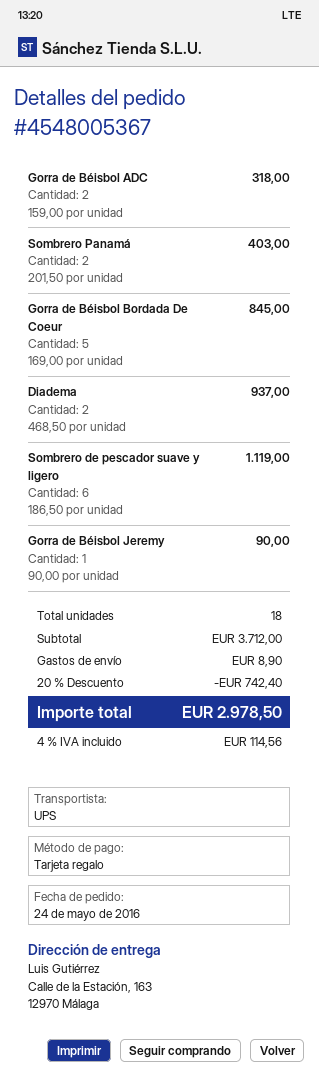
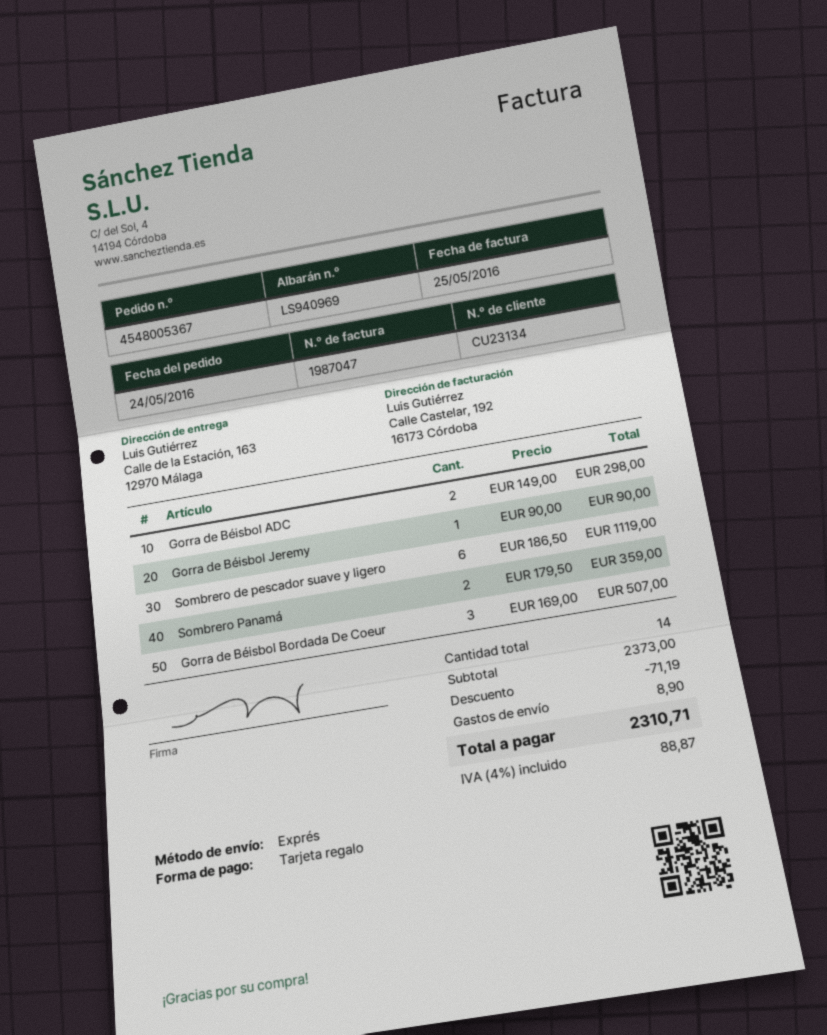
shipping method: UPS -> express
Gorra de Béisbol ADC: 2 x 159.00 = 318.00 -> 2 x 149.00 = 298.00
Sombrero Panamá: 2 x 201.50 = 403.00 -> 2 x 179.50 = 359.00
Gorra de Béisbol Bordada De Coeur: 5 x 169.00 = 845.00 -> 3 x 169.00 = 507.00
Diadema: 2 x 468.50 = 937.00 -> none
total quantity: 18 -> 14
subtotal: 3712.00 -> 2373.00
discount: 742.40 -> 71.19
tax: 4% = 114.56 -> 4% = 88.87
total: 2978.50 -> 2310.71

